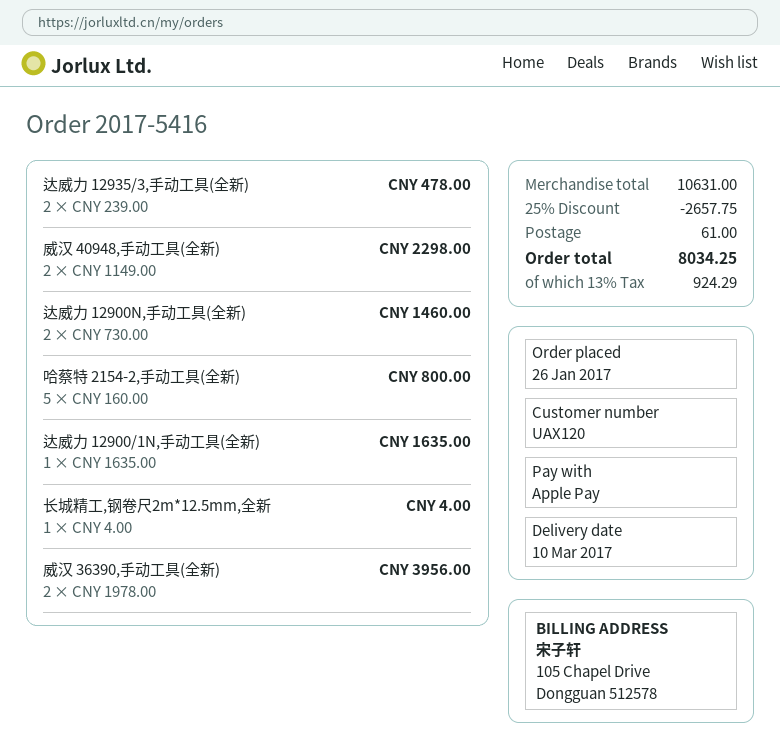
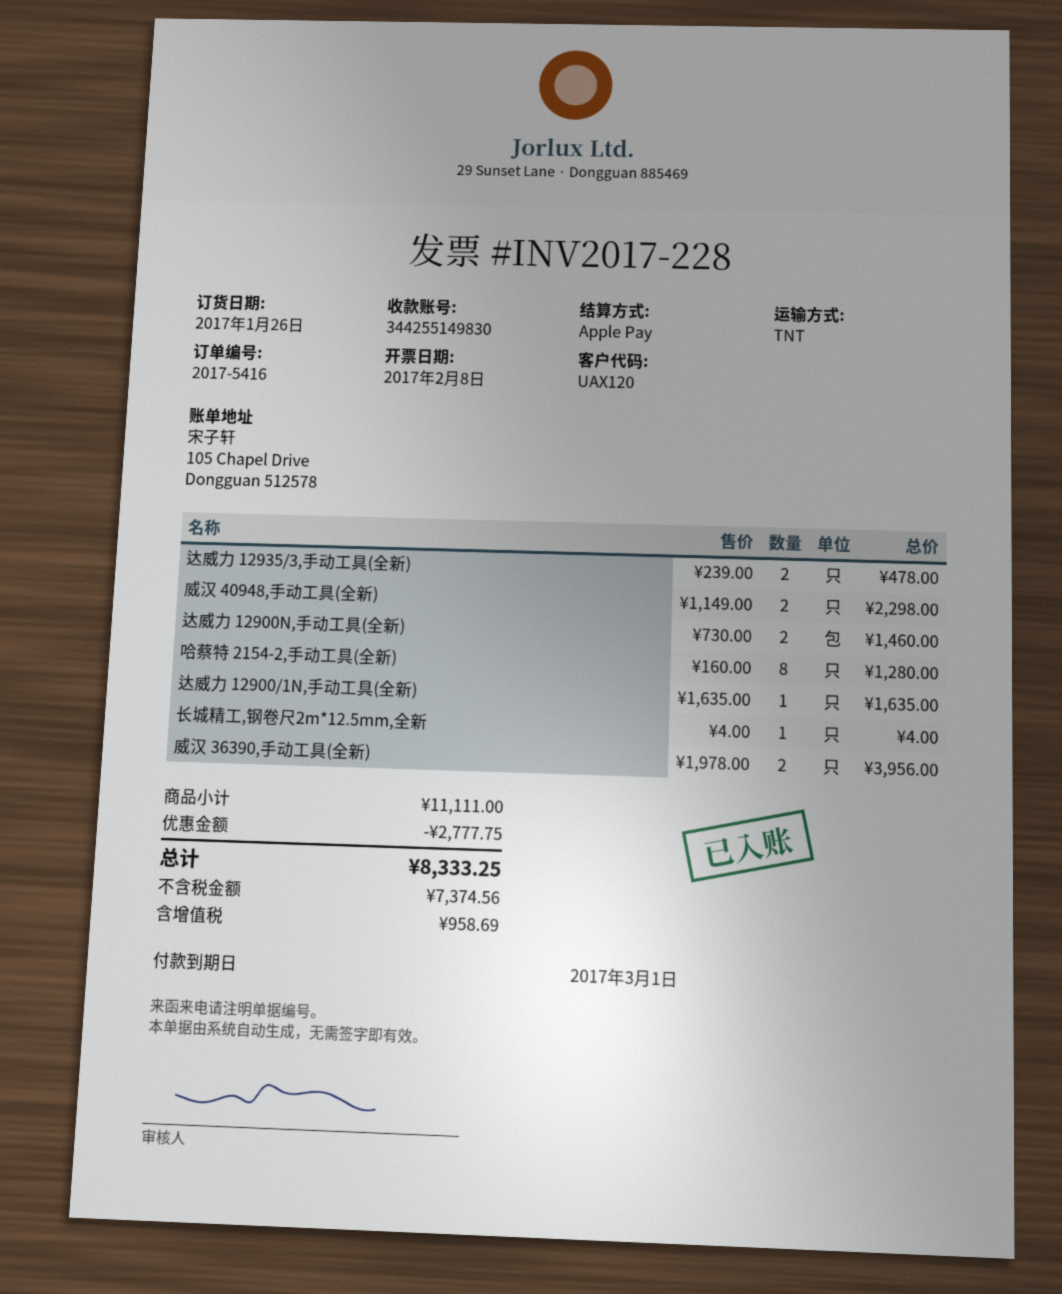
哈蔡特 2154-2,手动工具(全新): 5 x 160.00 = 800.00 -> 8 x 160.00 = 1280.00
subtotal: 10631.00 -> 11111.00
discount: 2657.75 -> 2777.75
shipping: 61.00 -> none
tax: 924.29 -> 958.69
total: 8034.25 -> 8333.25

